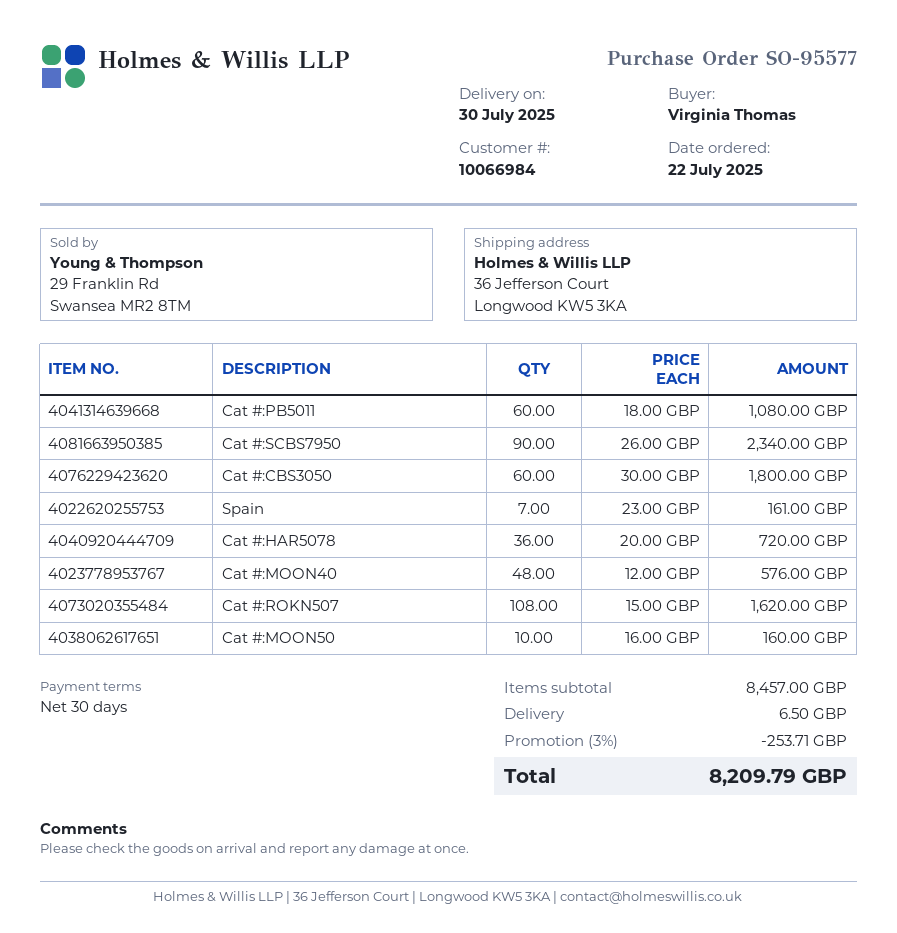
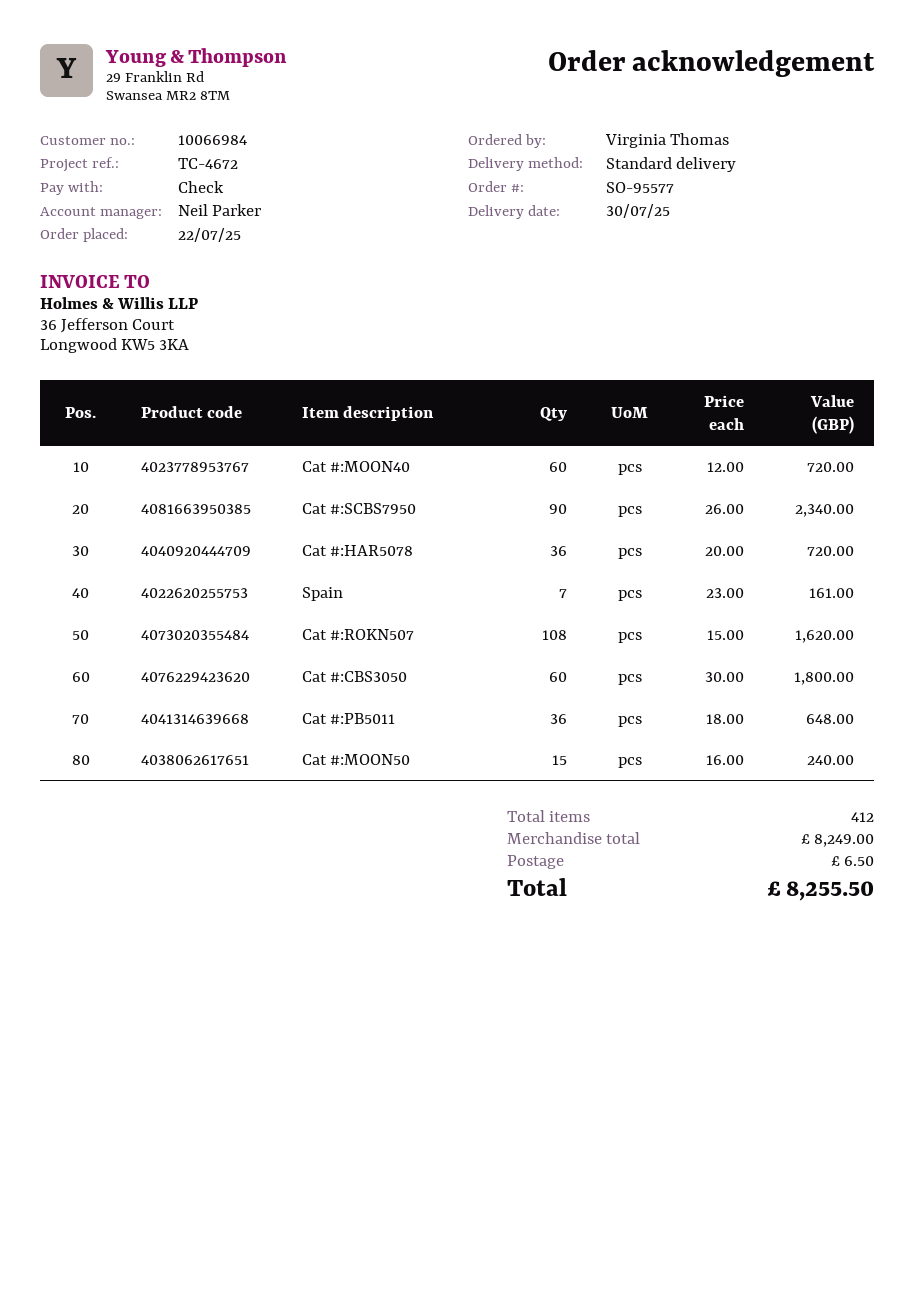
Cat #:PB5011: 60 x 18.00 = 1080.00 -> 36 x 18.00 = 648.00
Cat #:MOON40: 48 x 12.00 = 576.00 -> 60 x 12.00 = 720.00
Cat #:MOON50: 10 x 16.00 = 160.00 -> 15 x 16.00 = 240.00
subtotal: 8457.00 -> 8249.00
discount: 3% = 253.71 -> none
total: 8209.79 -> 8255.50

